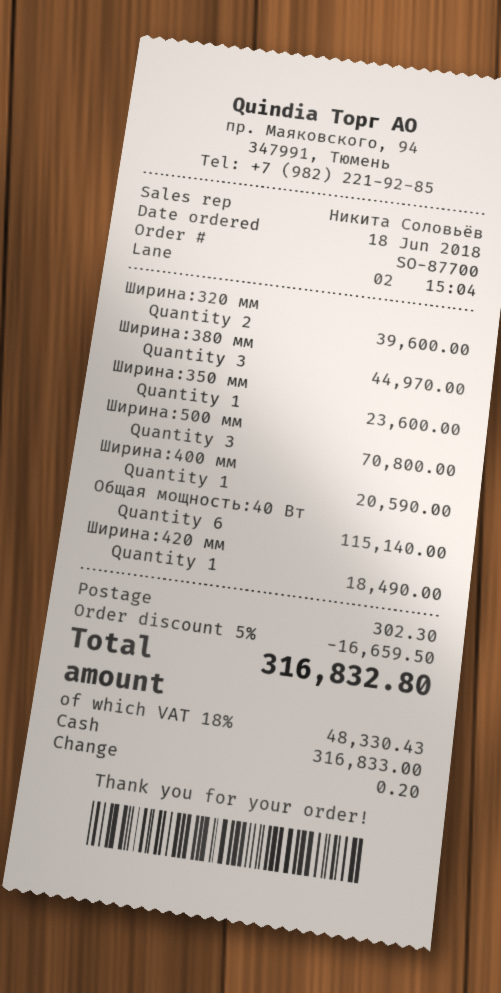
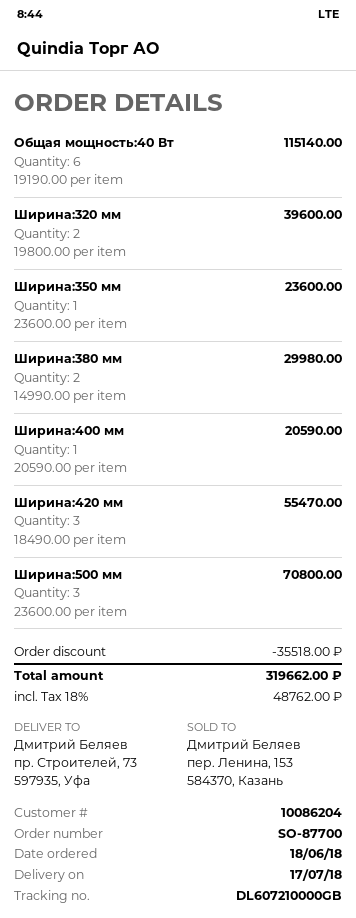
Ширина:380 мм: 3 for 44970.00 -> 2 for 29980.00
Ширина:420 мм: 1 for 18490.00 -> 3 for 55470.00
discount: 16659.50 -> 35518.00
shipping: 302.30 -> none
tax: 18% = 48330.43 -> 18% = 48762.00
total: 316832.80 -> 319662.00

